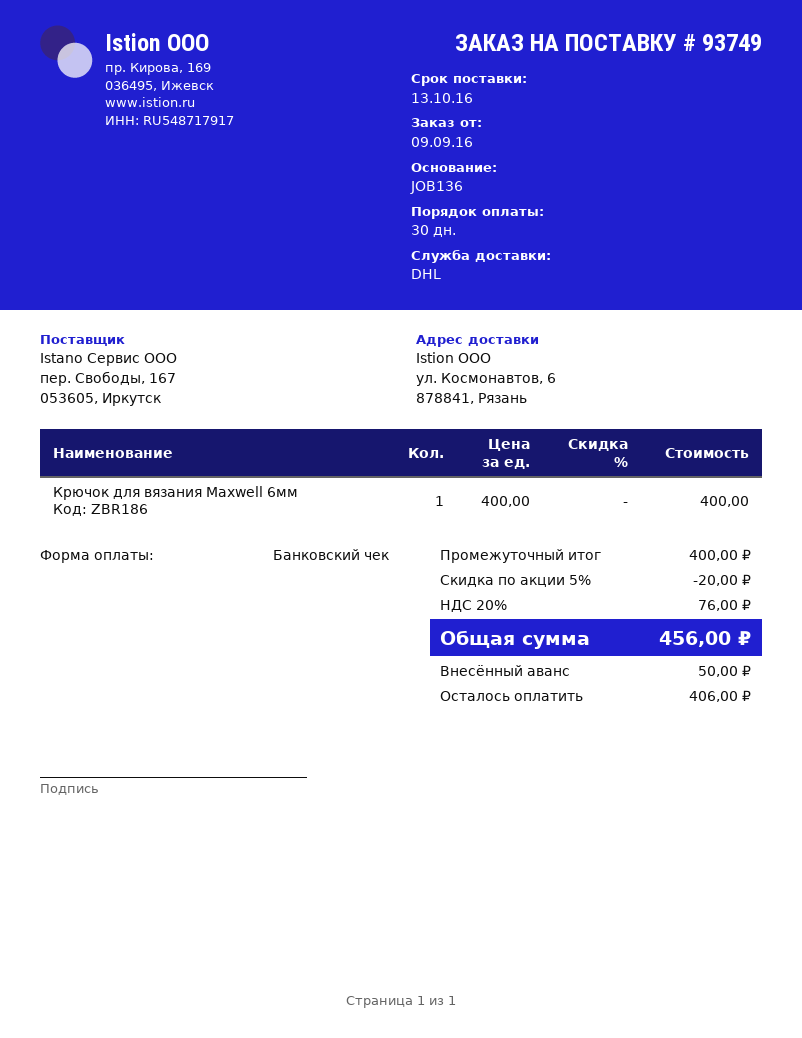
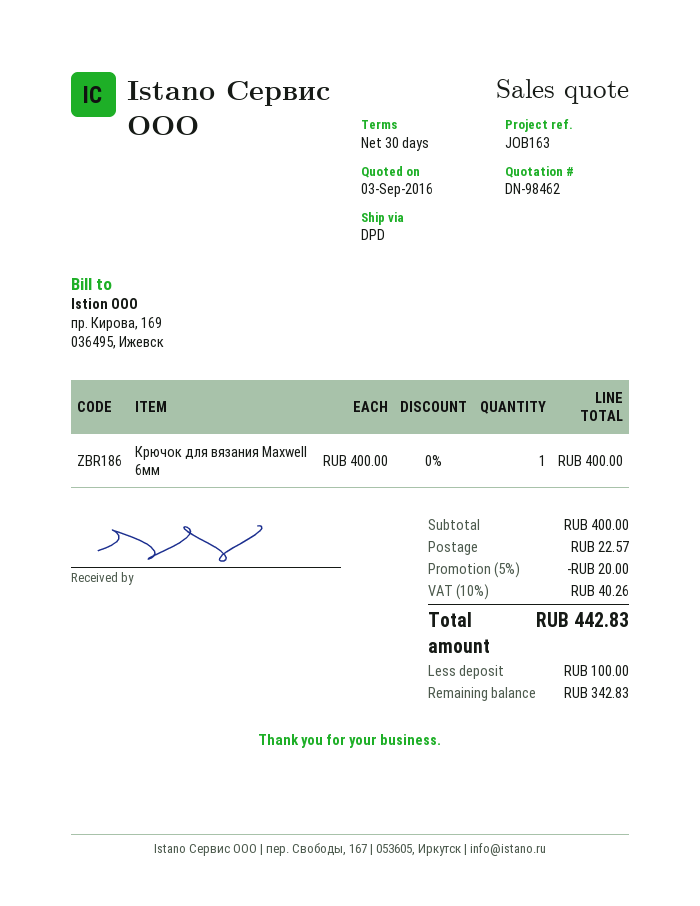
reference: JOB136 -> JOB163
shipping method: DHL -> DPD
shipping: none -> 22.57
tax: 20% = 76.00 -> 10% = 40.26
total: 456.00 -> 442.83
deposit: 50.00 -> 100.00
balance: 406.00 -> 342.83

